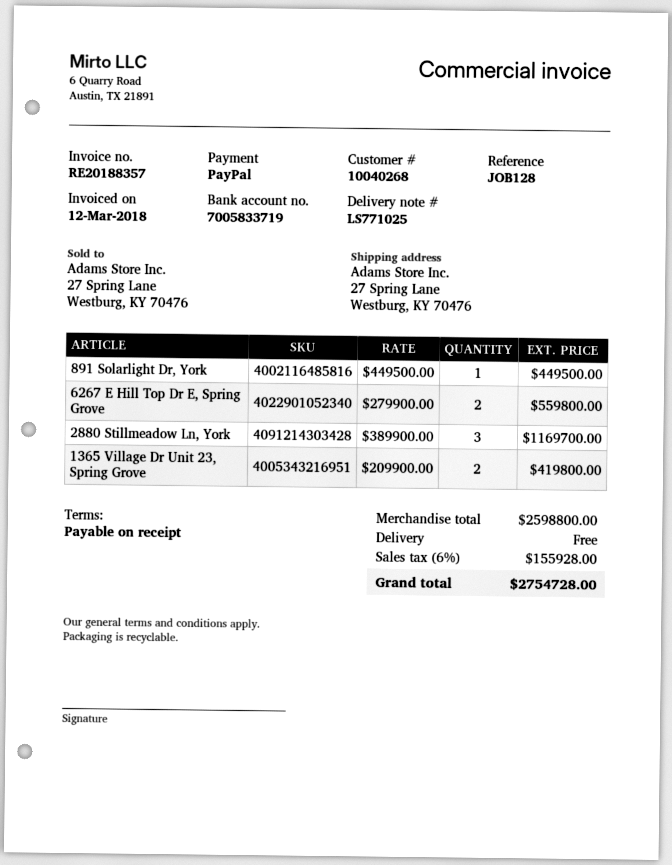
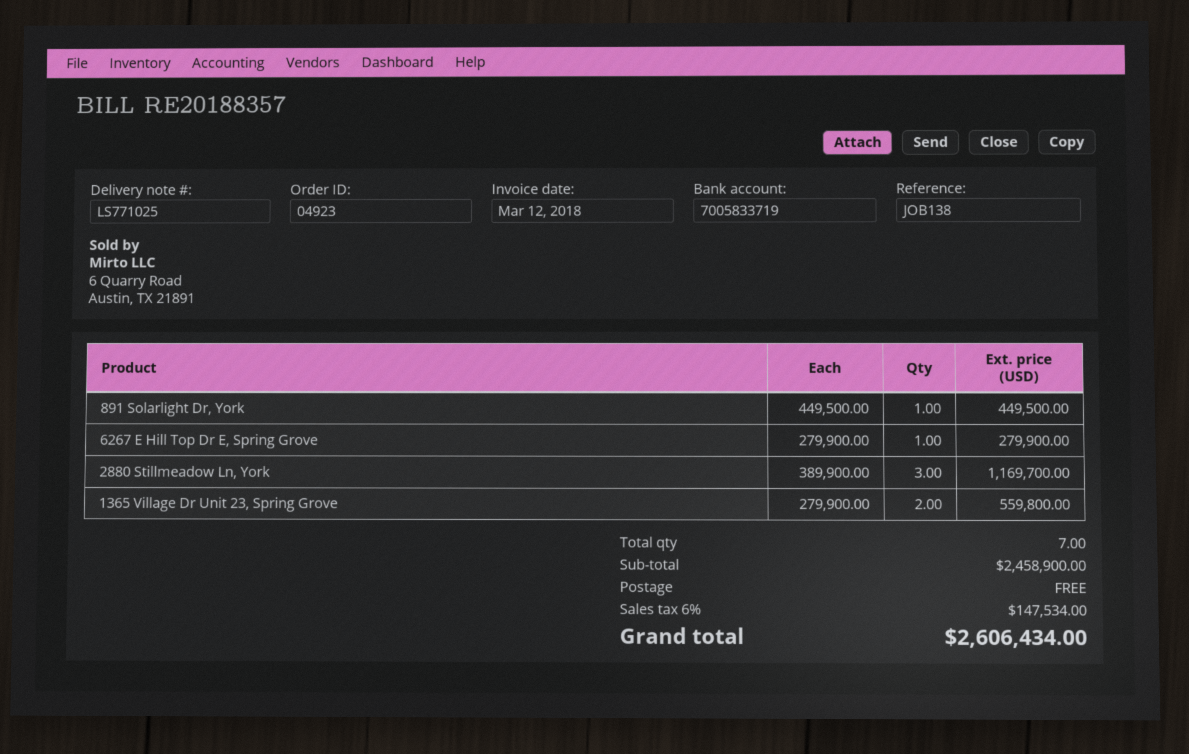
reference: JOB128 -> JOB138
6267 E Hill Top Dr E, Spring Grove: 2 x 279900.00 = 559800.00 -> 1 x 279900.00 = 279900.00
1365 Village Dr Unit 23, Spring Grove: 2 x 209900.00 = 419800.00 -> 2 x 279900.00 = 559800.00
subtotal: 2598800.00 -> 2458900.00
tax: 6% = 155928.00 -> 6% = 147534.00
total: 2754728.00 -> 2606434.00

